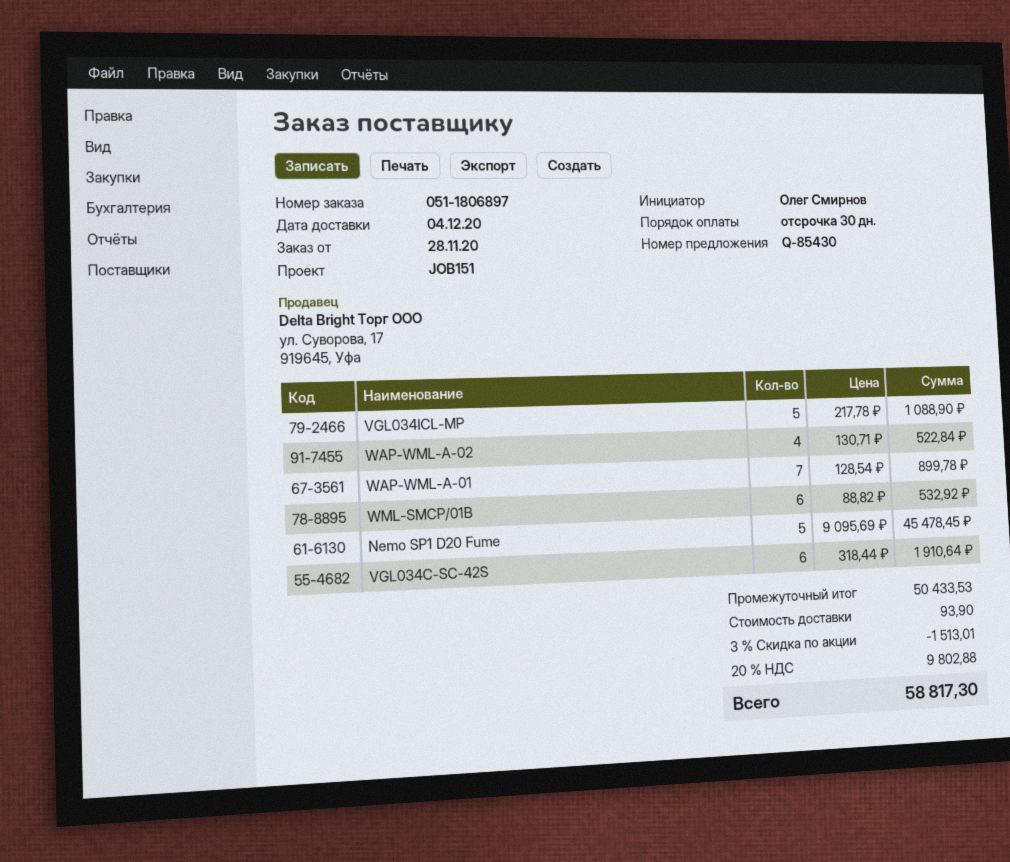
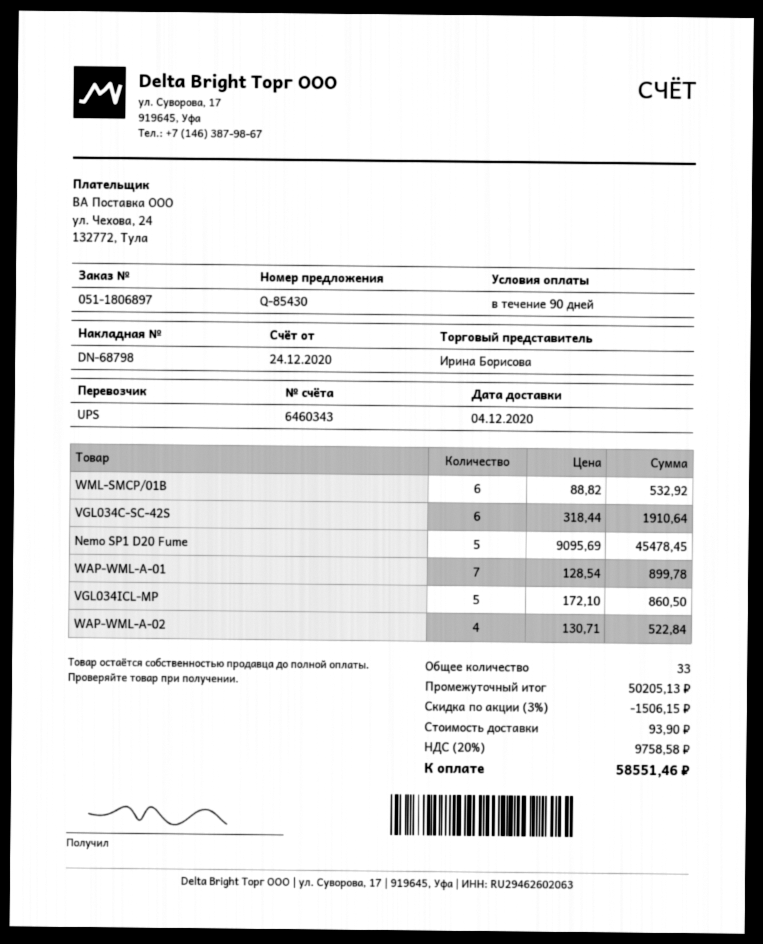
payment terms: 30 days -> 90 days
VGL034ICL-MP: 5 x 217.78 = 1088.90 -> 5 x 172.10 = 860.50
subtotal: 50433.53 -> 50205.13
discount: 3% = 1513.01 -> 3% = 1506.15
tax: 20% = 9802.88 -> 20% = 9758.58
total: 58817.30 -> 58551.46

